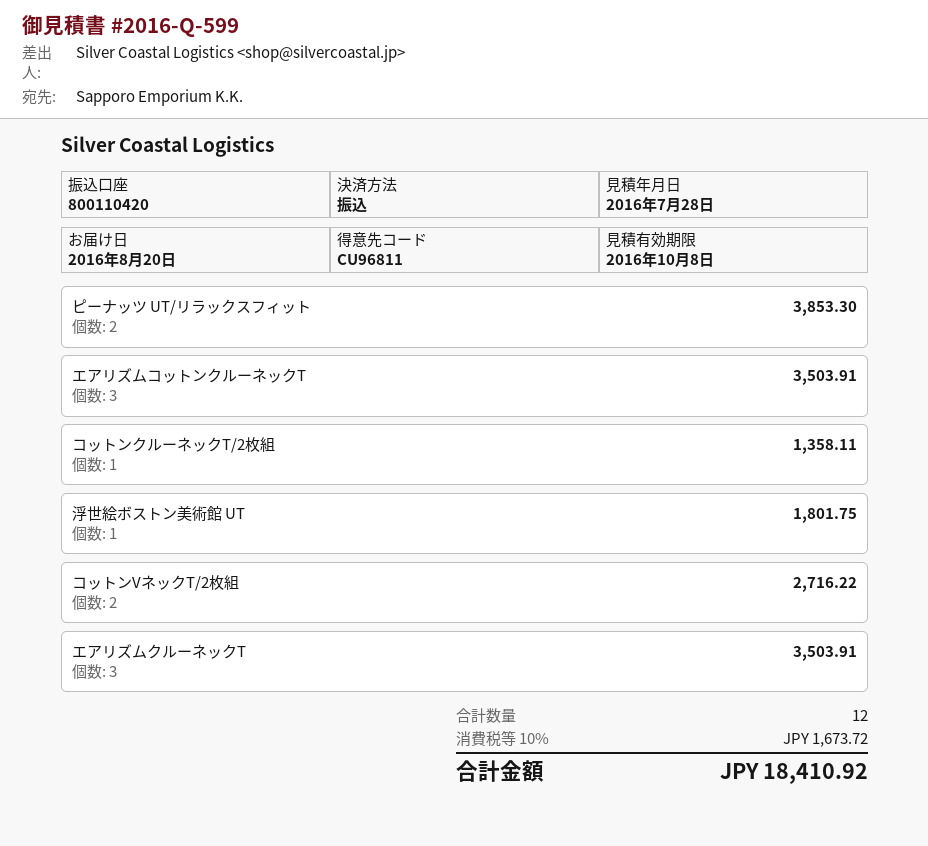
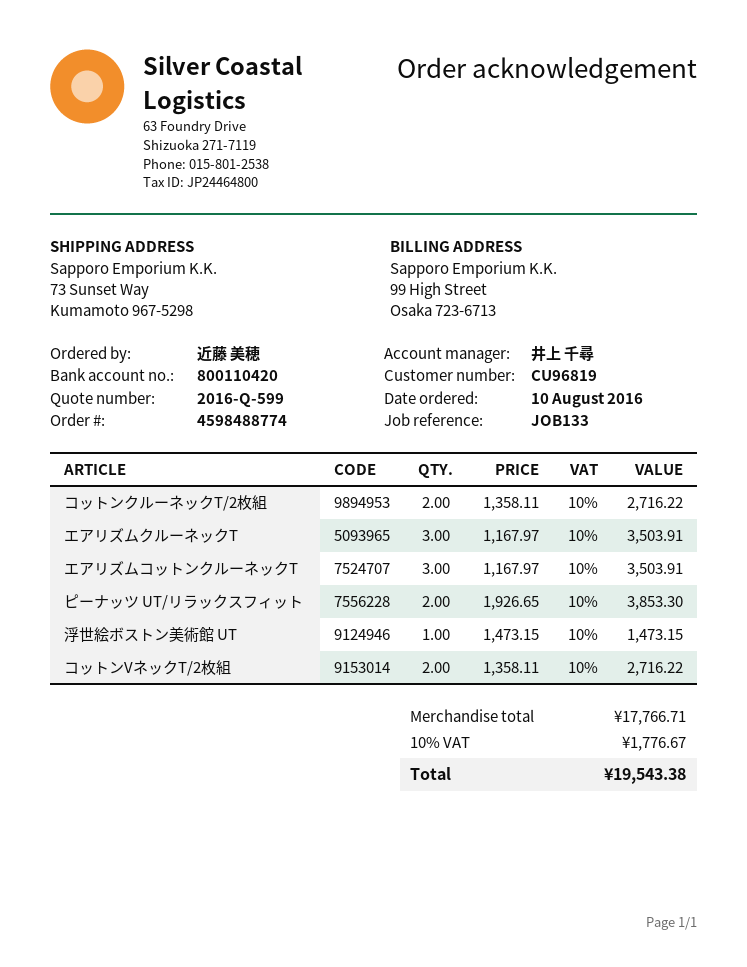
customer number: CU96811 -> CU96819
コットンクルーネックT/2枚組: 1 for 1358.11 -> 2 for 2716.22
浮世絵ボストン美術館 UT: 1 for 1801.75 -> 1 for 1473.15
tax: 10% = 1673.72 -> 10% = 1776.67
total: 18410.92 -> 19543.38

